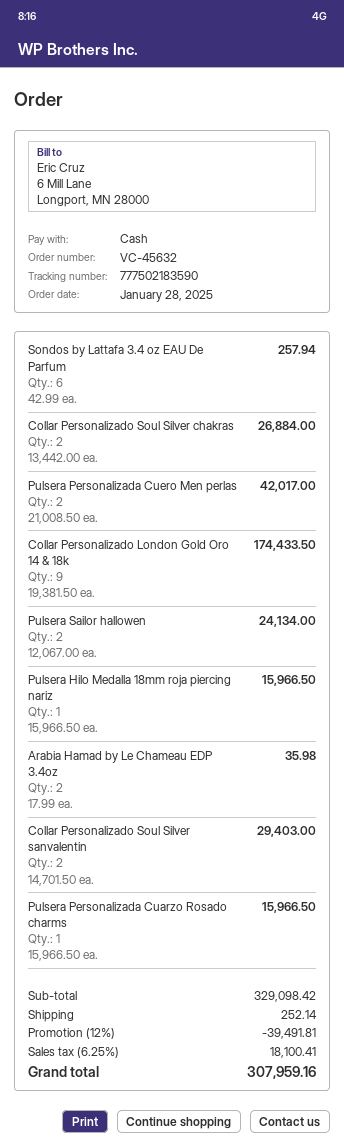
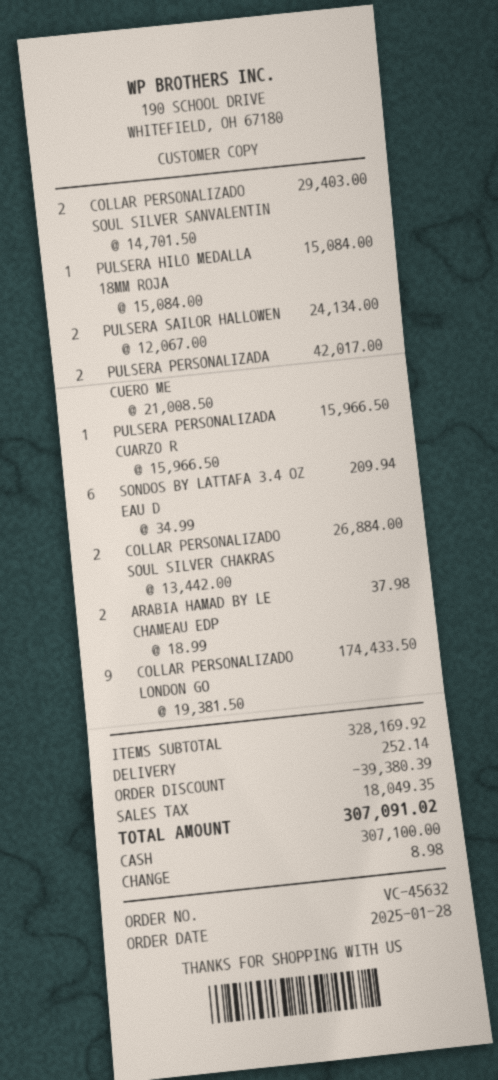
Sondos by Lattafa 3.4 oz EAU De Parfum: 6 x 42.99 = 257.94 -> 6 x 34.99 = 209.94
Pulsera Hilo Medalla 18mm roja piercing nariz: 1 x 15966.50 = 15966.50 -> 1 x 15084.00 = 15084.00
Arabia Hamad by Le Chameau EDP 3.4oz: 2 x 17.99 = 35.98 -> 2 x 18.99 = 37.98
subtotal: 329098.42 -> 328169.92
discount: 39491.81 -> 39380.39
tax: 18100.41 -> 18049.35
total: 307959.16 -> 307091.02

